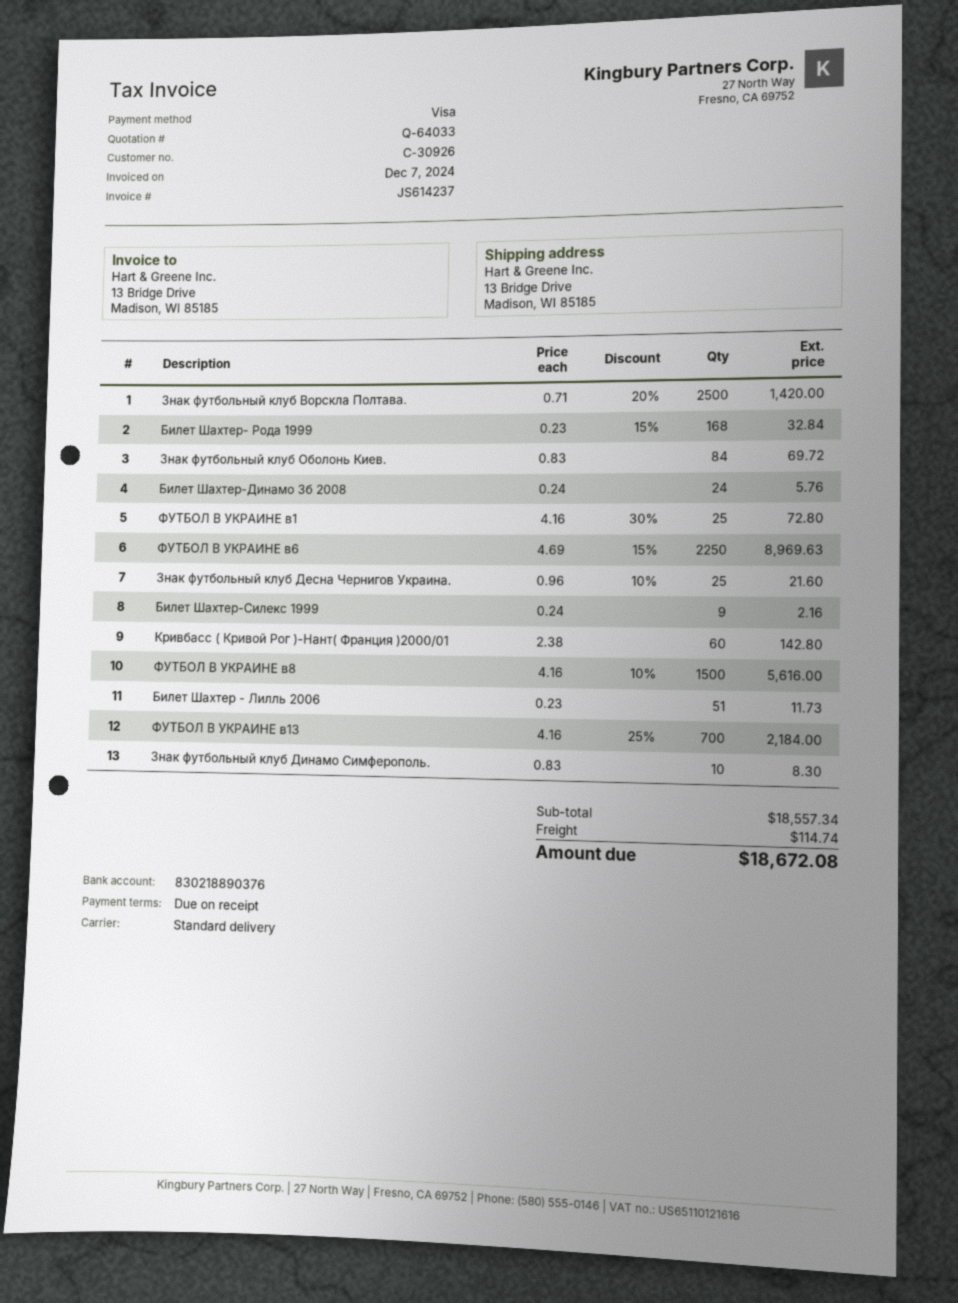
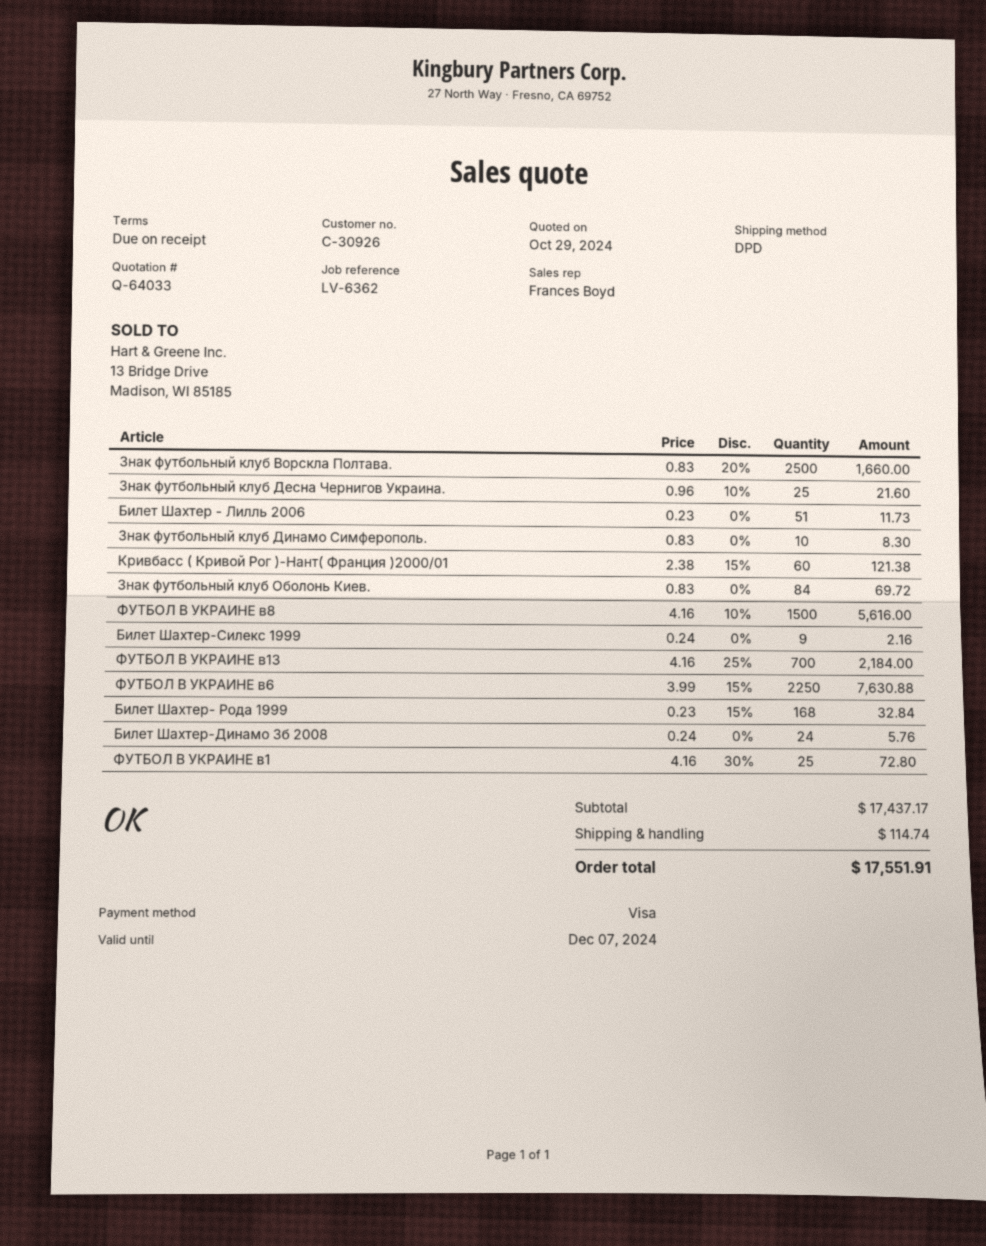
shipping method: standard -> DPD
Знак футбольный клуб Ворскла Полтава.: 2500 x 0.71 - 20% = 1420.00 -> 2500 x 0.83 - 20% = 1660.00
ФУТБОЛ В УКРАИНЕ в6: 2250 x 4.69 - 15% = 8969.63 -> 2250 x 3.99 - 15% = 7630.88
Кривбасс ( Кривой Рог )-Нант( Франция )2000/01: 60 x 2.38 = 142.80 -> 60 x 2.38 - 15% = 121.38
subtotal: 18557.34 -> 17437.17
total: 18672.08 -> 17551.91

